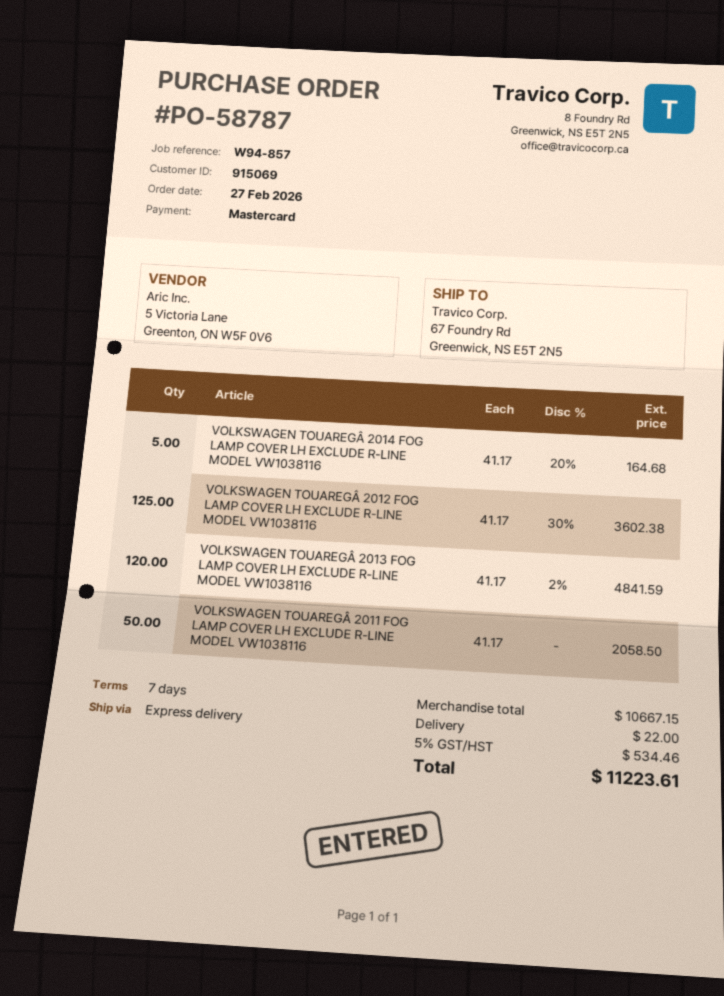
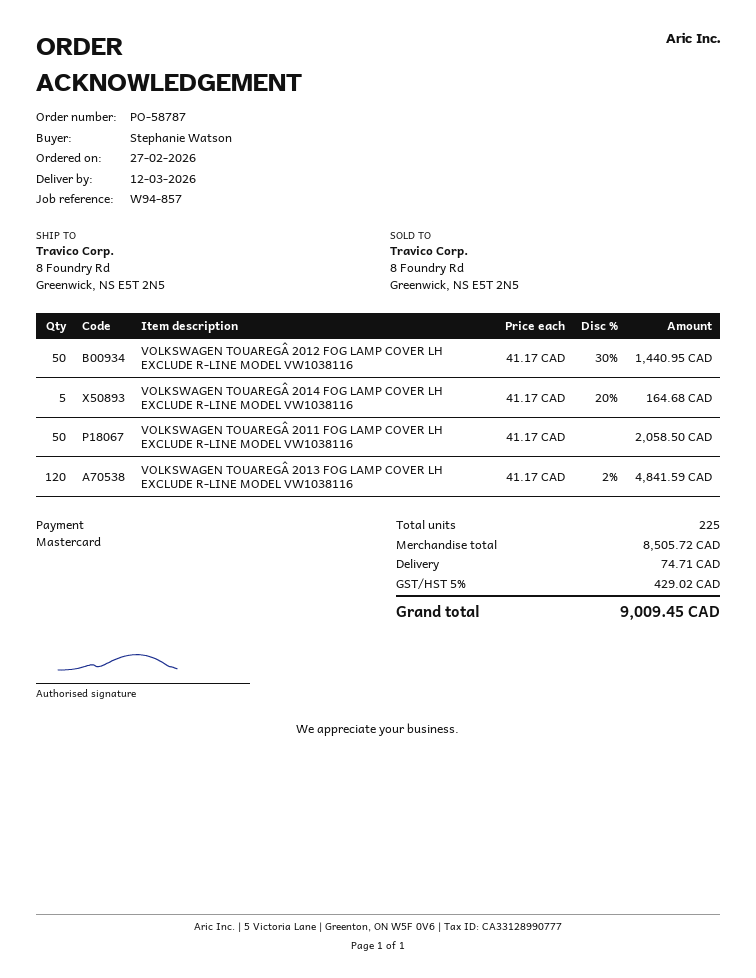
ship to: 67 Foundry Rd, Greenwick, NS E5T 2N5 -> 8 Foundry Rd, Greenwick, NS E5T 2N5
VOLKSWAGEN TOUAREGÂ 2012 FOG LAMP COVER LH EXCLUDE R-LINE MODEL VW1038116: 125 x 41.17 - 30% = 3602.38 -> 50 x 41.17 - 30% = 1440.95
subtotal: 10667.15 -> 8505.72
shipping: 22.00 -> 74.71
tax: 5% = 534.46 -> 5% = 429.02
total: 11223.61 -> 9009.45

